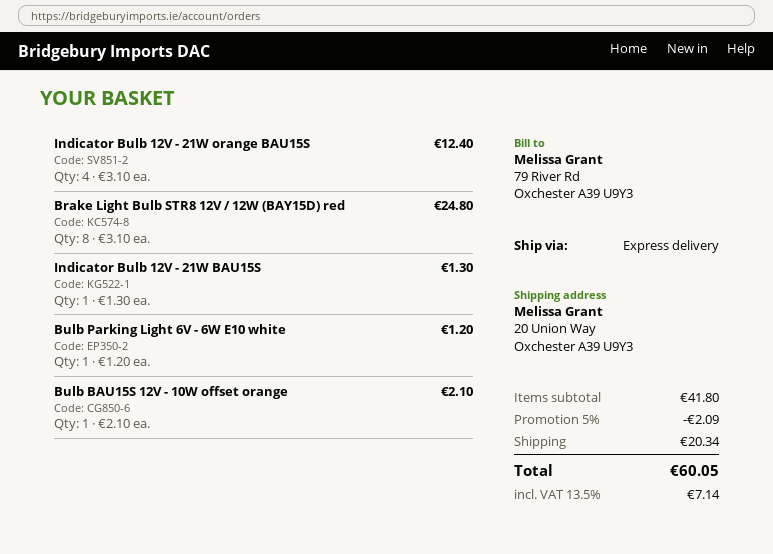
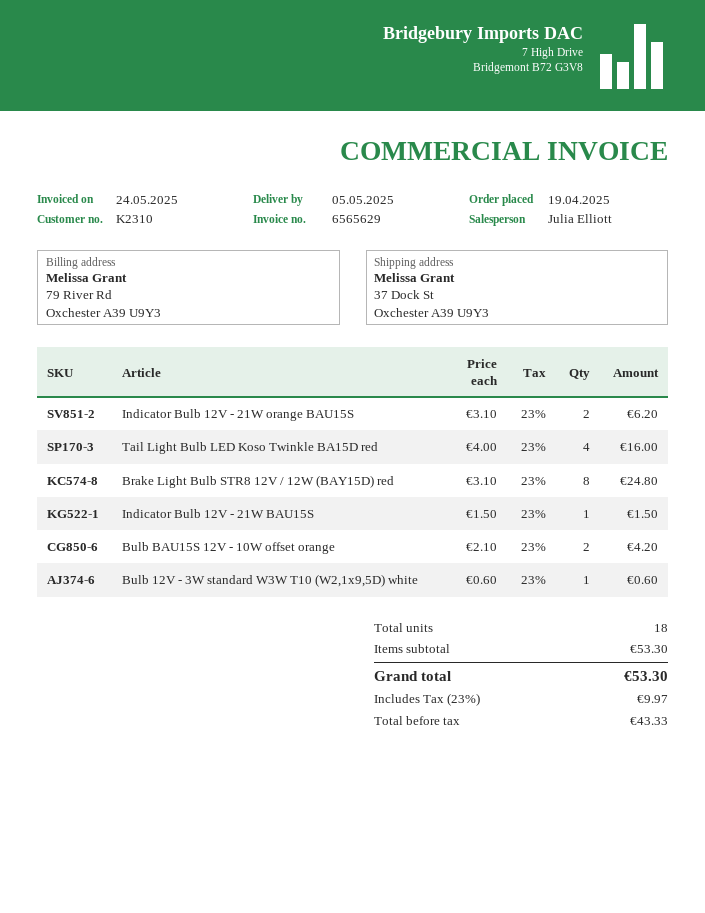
ship to: 20 Union Way, Oxchester A39 U9Y3 -> 37 Dock St, Oxchester A39 U9Y3
Indicator Bulb 12V - 21W orange BAU15S: 4 x 3.10 = 12.40 -> 2 x 3.10 = 6.20
Indicator Bulb 12V - 21W BAU15S: 1 x 1.30 = 1.30 -> 1 x 1.50 = 1.50
Bulb Parking Light 6V - 6W E10 white: 1 x 1.20 = 1.20 -> none
Bulb BAU15S 12V - 10W offset orange: 1 x 2.10 = 2.10 -> 2 x 2.10 = 4.20
Tail Light Bulb LED Koso Twinkle BA15D red: none -> 4 x 4.00 = 16.00
Bulb 12V - 3W standard W3W T10 (W2,1x9,5D) white: none -> 1 x 0.60 = 0.60
subtotal: 41.80 -> 53.30
discount: 5% = 2.09 -> none
shipping: 20.34 -> none
tax: 13.5% = 7.14 -> 23% = 9.97
total: 60.05 -> 53.30

